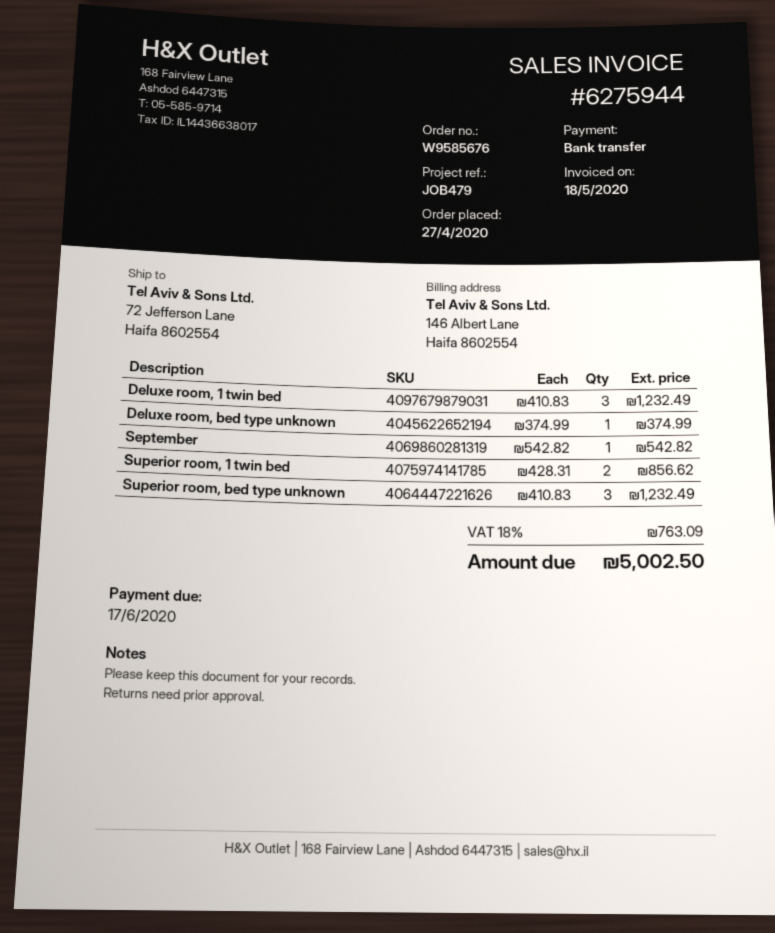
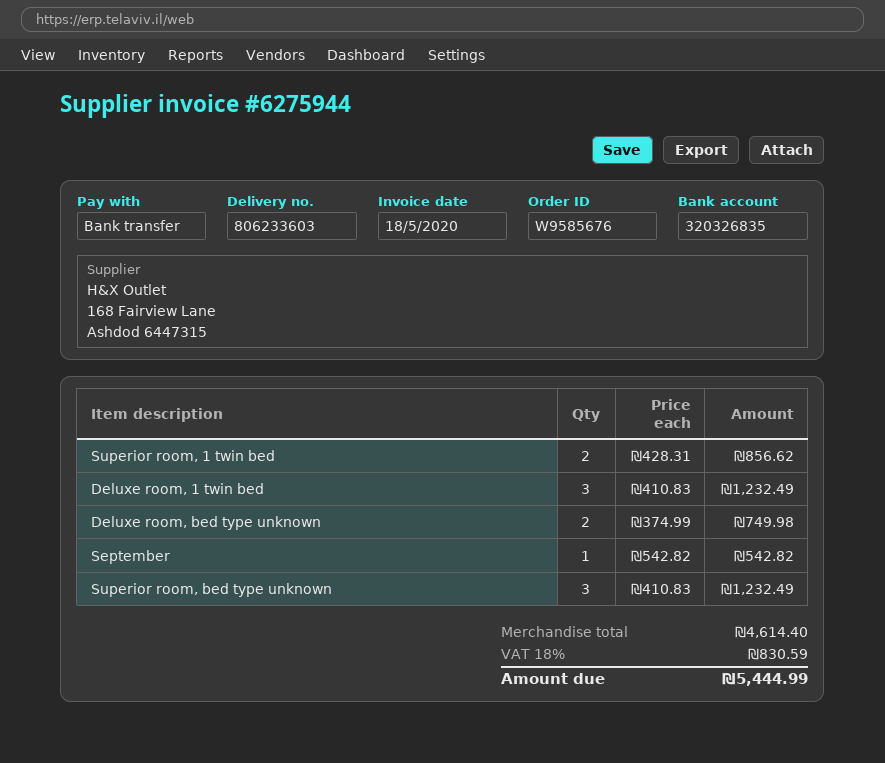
Deluxe room, bed type unknown: 1 x 374.99 = 374.99 -> 2 x 374.99 = 749.98
tax: 18% = 763.09 -> 18% = 830.59
total: 5002.50 -> 5444.99

